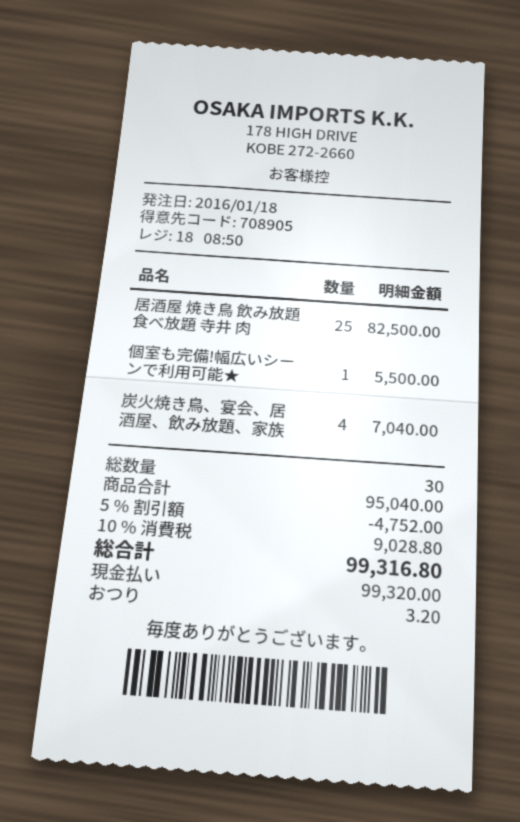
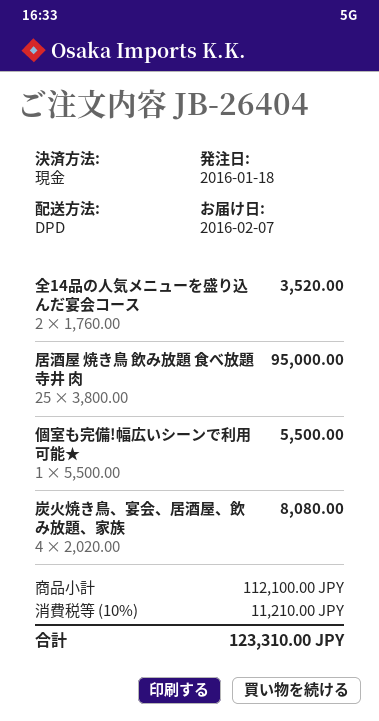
居酒屋 焼き鳥 飲み放題 食べ放題 寺井 肉: 25 for 82500.00 -> 25 for 95000.00
炭火焼き鳥、宴会、居酒屋、飲み放題、家族: 4 for 7040.00 -> 4 for 8080.00
全14品の人気メニューを盛り込んだ宴会コース: none -> 2 for 3520.00
subtotal: 95040.00 -> 112100.00
discount: 5% = 4752.00 -> none
tax: 10% = 9028.80 -> 10% = 11210.00
total: 99316.80 -> 123310.00

